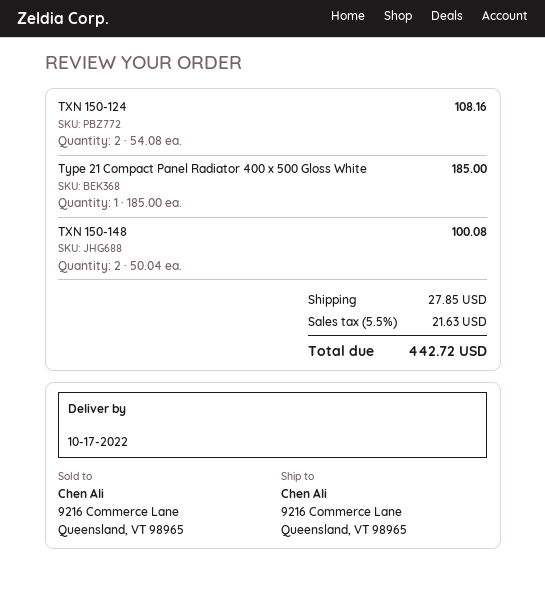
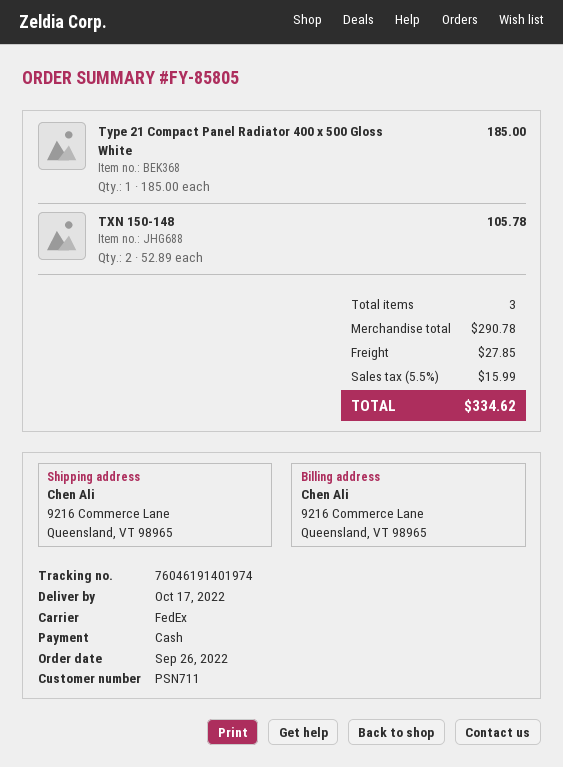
TXN 150-124: 2 x 54.08 = 108.16 -> none
TXN 150-148: 2 x 50.04 = 100.08 -> 2 x 52.89 = 105.78
tax: 5.5% = 21.63 -> 5.5% = 15.99
total: 442.72 -> 334.62

